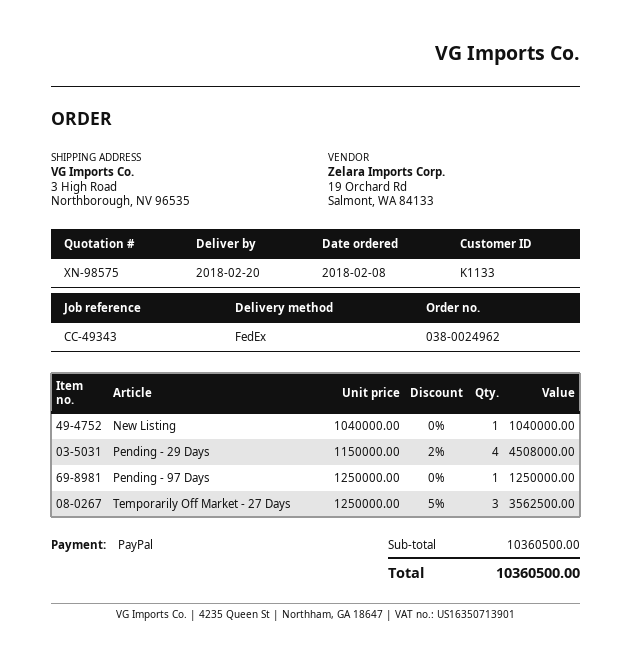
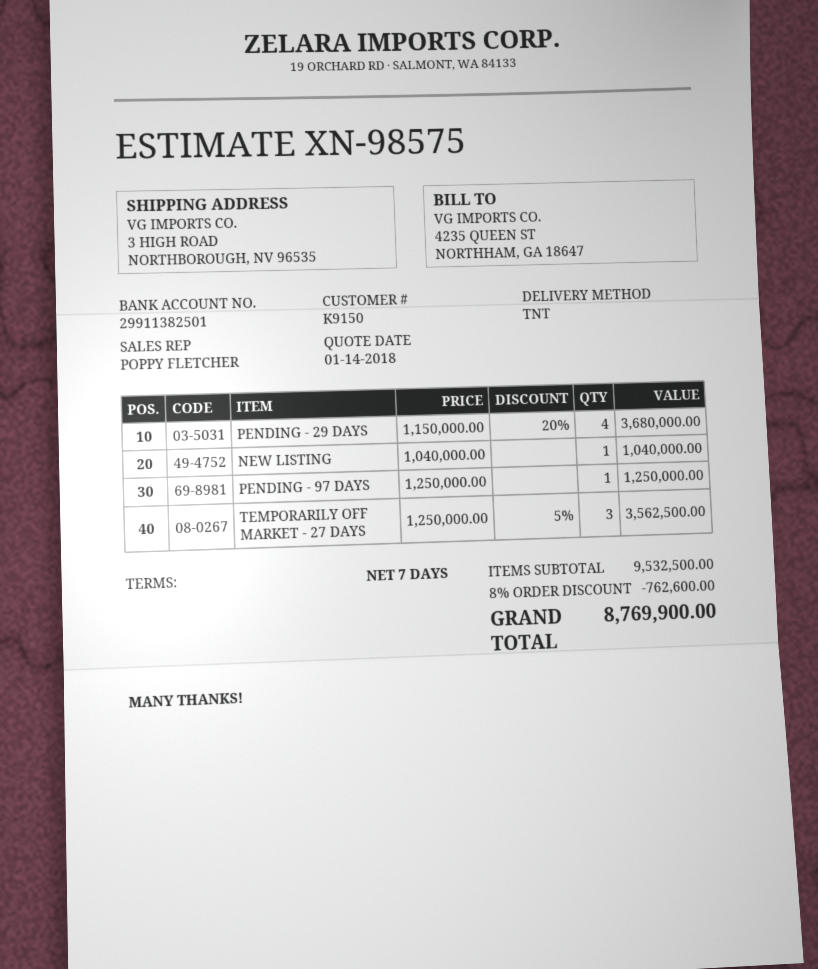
customer number: K1133 -> K9150
shipping method: FedEx -> TNT
Pending - 29 Days: 4 x 1150000.00 - 2% = 4508000.00 -> 4 x 1150000.00 - 20% = 3680000.00
subtotal: 10360500.00 -> 9532500.00
discount: none -> 8% = 762600.00
total: 10360500.00 -> 8769900.00

